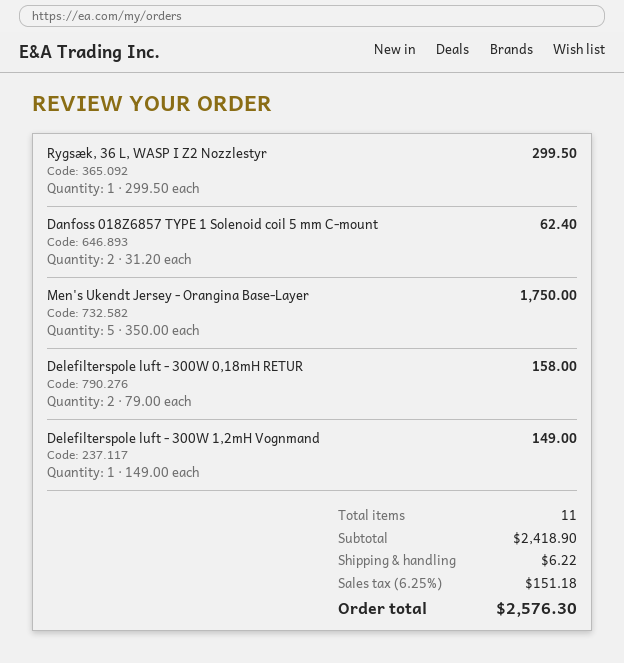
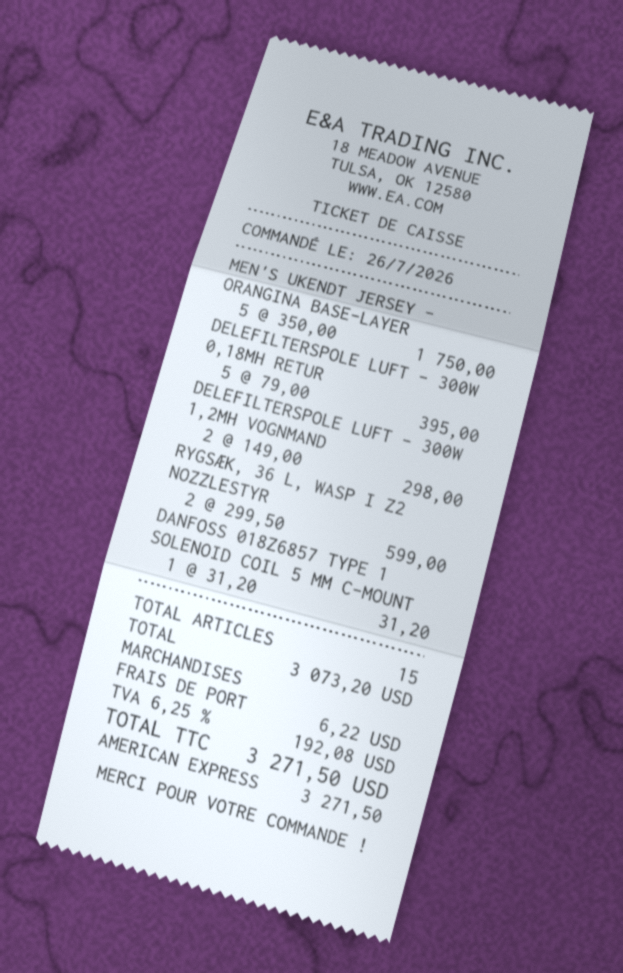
Rygsæk, 36 L, WASP I Z2 Nozzlestyr: 1 x 299.50 = 299.50 -> 2 x 299.50 = 599.00
Danfoss 018Z6857 TYPE 1 Solenoid coil 5 mm C-mount: 2 x 31.20 = 62.40 -> 1 x 31.20 = 31.20
Delefilterspole luft - 300W 0,18mH RETUR: 2 x 79.00 = 158.00 -> 5 x 79.00 = 395.00
Delefilterspole luft - 300W 1,2mH Vognmand: 1 x 149.00 = 149.00 -> 2 x 149.00 = 298.00
total quantity: 11 -> 15
subtotal: 2418.90 -> 3073.20
tax: 6.25% = 151.18 -> 6.25% = 192.08
total: 2576.30 -> 3271.50

